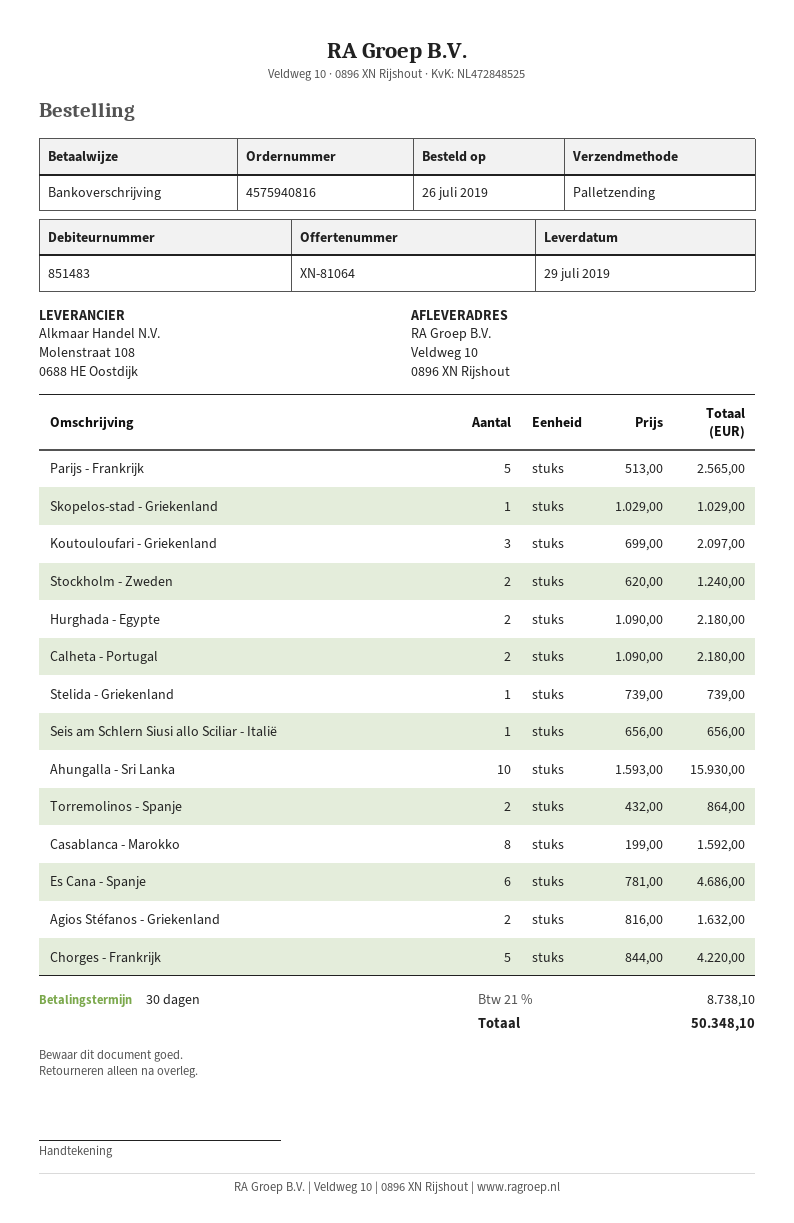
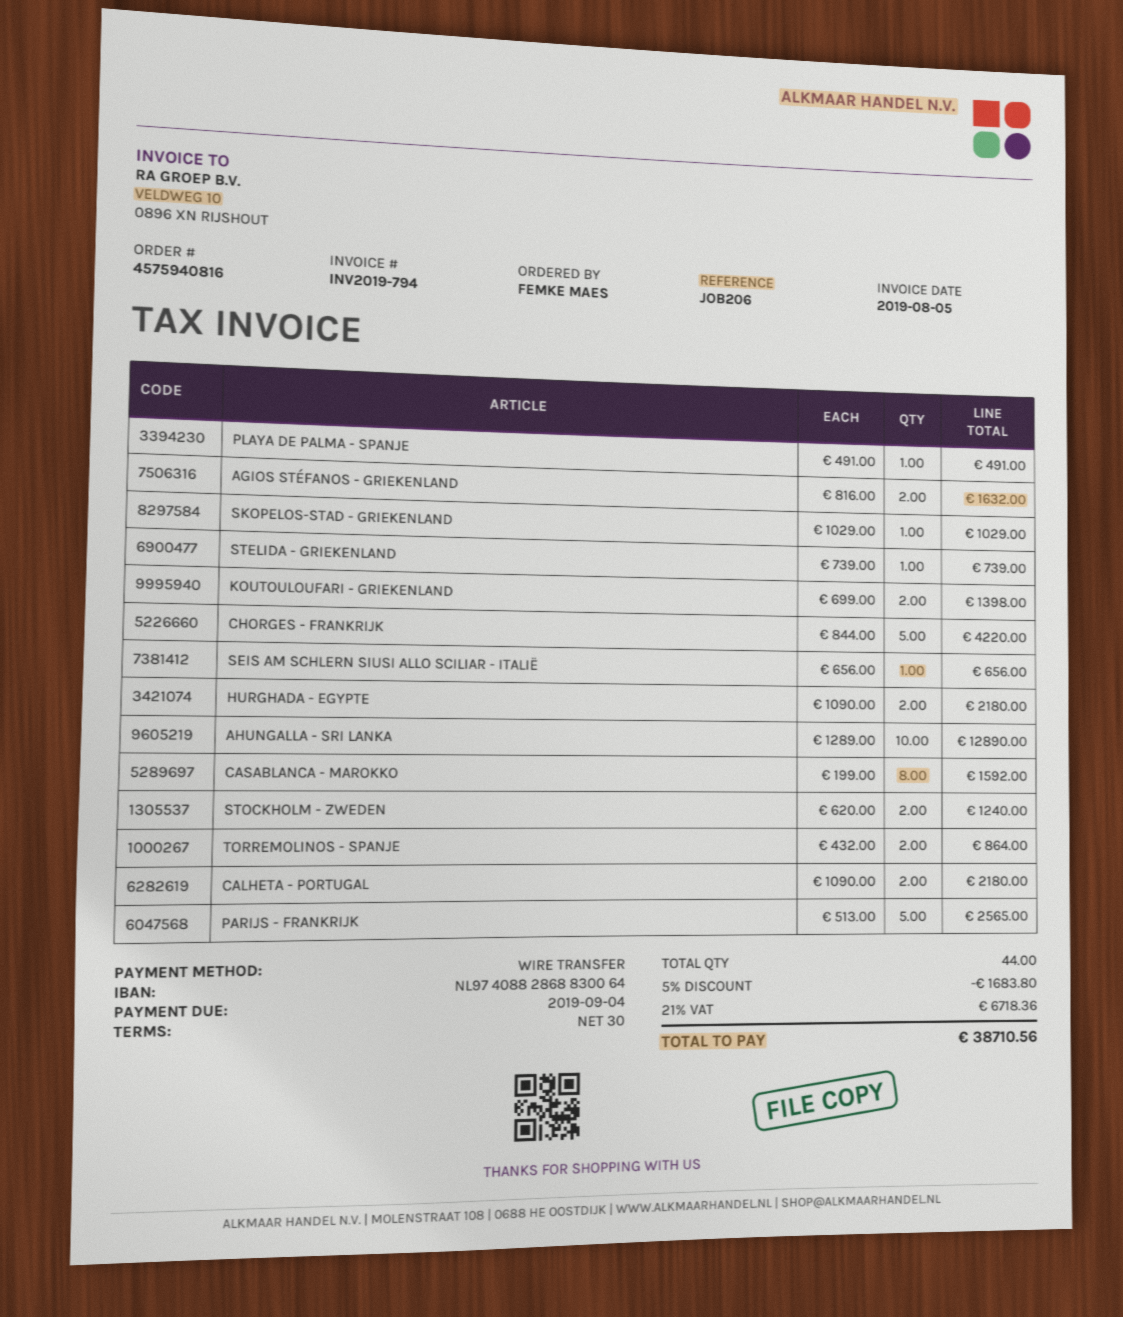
Koutouloufari - Griekenland: 3 x 699.00 = 2097.00 -> 2 x 699.00 = 1398.00
Ahungalla - Sri Lanka: 10 x 1593.00 = 15930.00 -> 10 x 1289.00 = 12890.00
Es Cana - Spanje: 6 x 781.00 = 4686.00 -> none
PLAYA DE PALMA - SPANJE: none -> 1 x 491.00 = 491.00
discount: none -> 5% = 1683.80
tax: 21% = 8738.10 -> 21% = 6718.36
total: 50348.10 -> 38710.56

